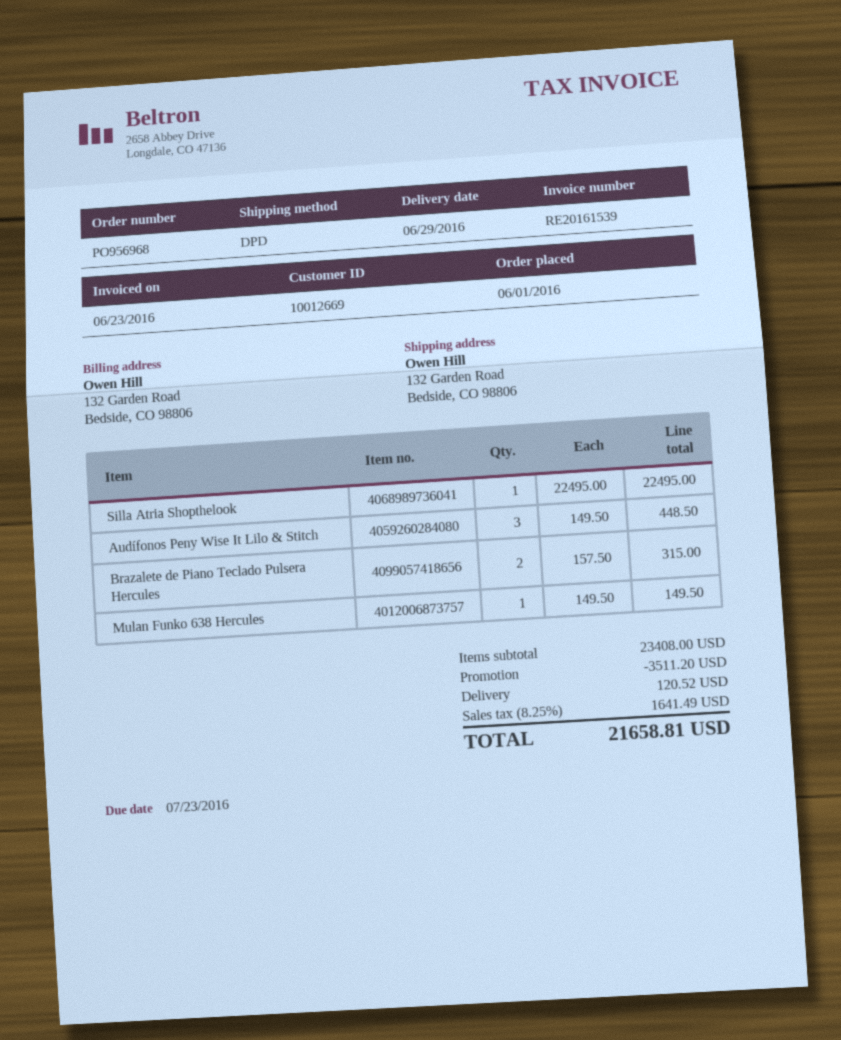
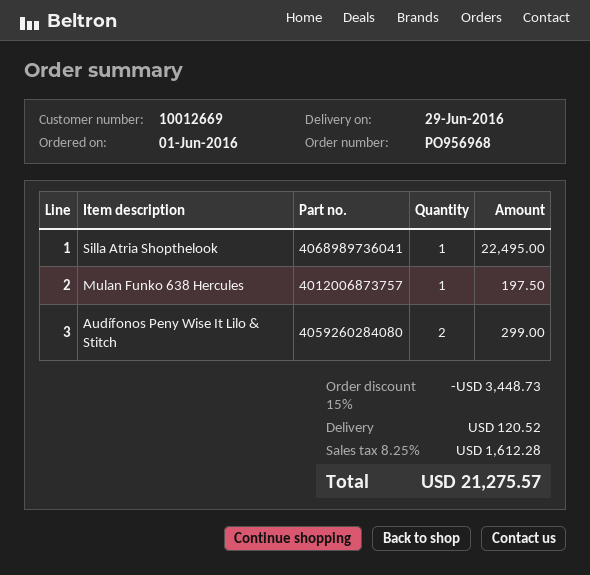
Audífonos Peny Wise It Lilo & Stitch: 3 for 448.50 -> 2 for 299.00
Brazalete de Piano Teclado Pulsera Hercules: 2 for 315.00 -> none
Mulan Funko 638 Hercules: 1 for 149.50 -> 1 for 197.50
discount: 3511.20 -> 3448.73
tax: 8.25% = 1641.49 -> 8.25% = 1612.28
total: 21658.81 -> 21275.57

